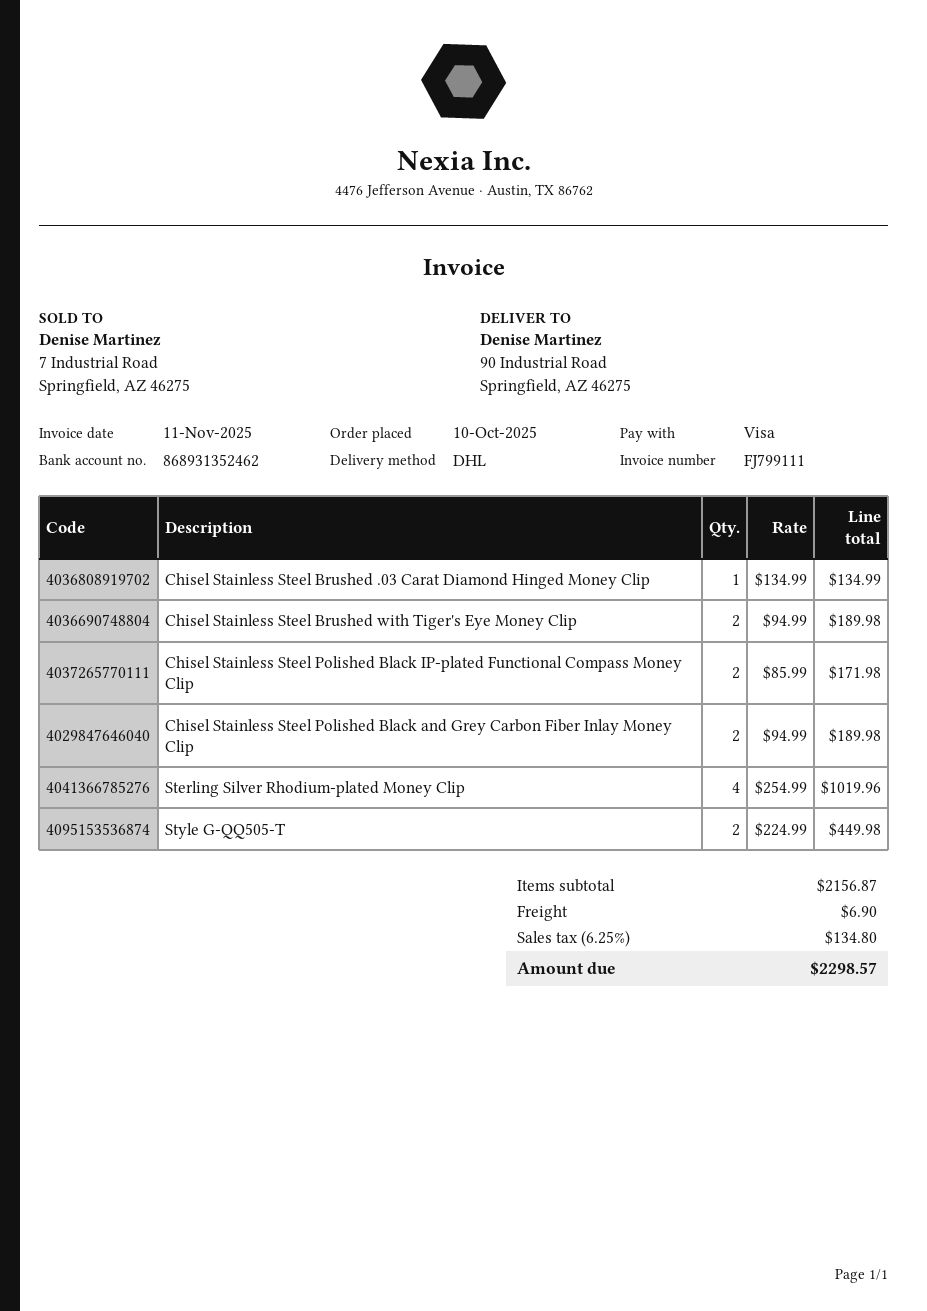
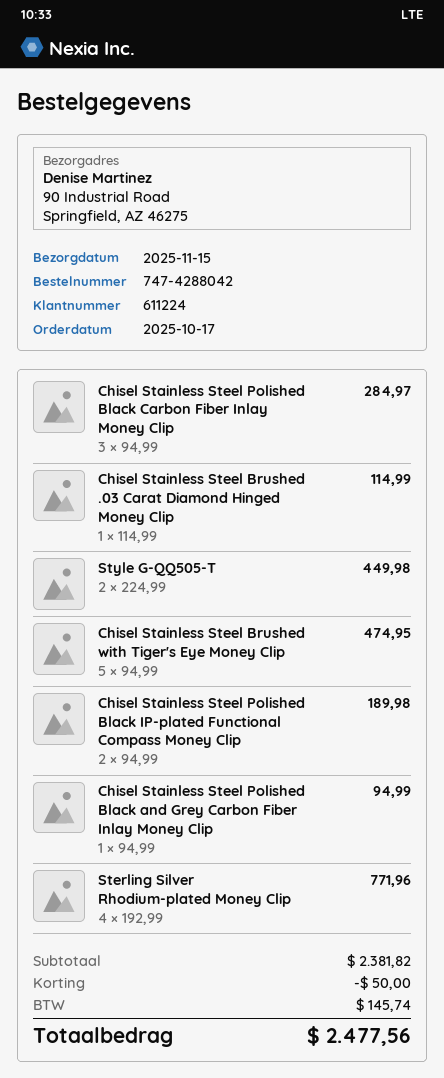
order date: 2025-10-10 -> 2025-10-17
Chisel Stainless Steel Brushed .03 Carat Diamond Hinged Money Clip: 1 x 134.99 = 134.99 -> 1 x 114.99 = 114.99
Chisel Stainless Steel Brushed with Tiger's Eye Money Clip: 2 x 94.99 = 189.98 -> 5 x 94.99 = 474.95
Chisel Stainless Steel Polished Black IP-plated Functional Compass Money Clip: 2 x 85.99 = 171.98 -> 2 x 94.99 = 189.98
Chisel Stainless Steel Polished Black and Grey Carbon Fiber Inlay Money Clip: 2 x 94.99 = 189.98 -> 1 x 94.99 = 94.99
Sterling Silver Rhodium-plated Money Clip: 4 x 254.99 = 1019.96 -> 4 x 192.99 = 771.96
Chisel Stainless Steel Polished Black Carbon Fiber Inlay Money Clip: none -> 3 x 94.99 = 284.97
subtotal: 2156.87 -> 2381.82
discount: none -> 50.00
shipping: 6.90 -> none
tax: 134.80 -> 145.74
total: 2298.57 -> 2477.56

